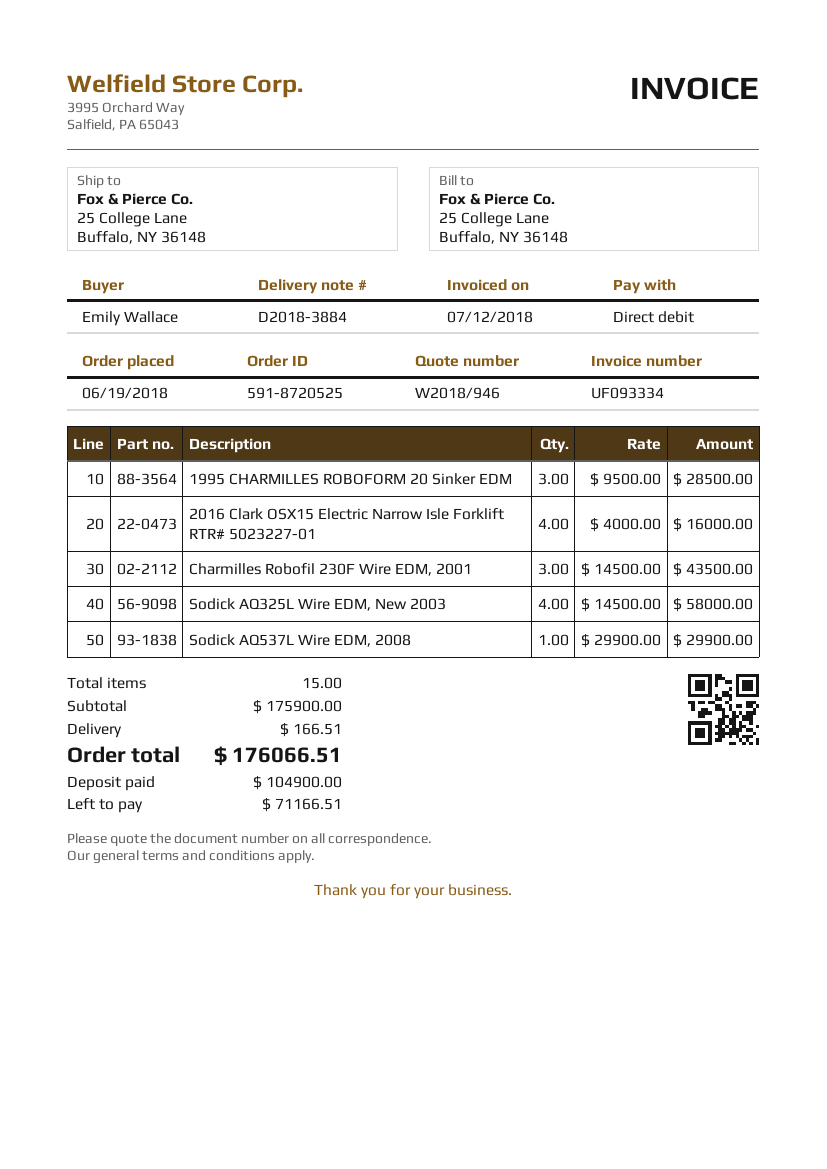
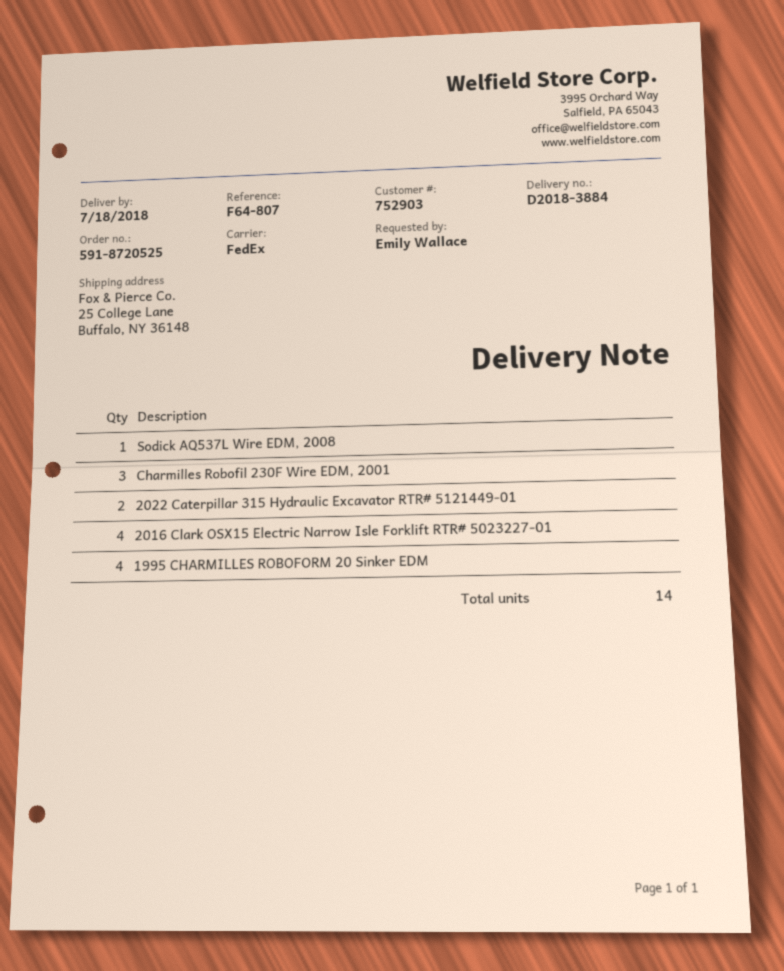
1995 CHARMILLES ROBOFORM 20 Sinker EDM: 3 -> 4
Sodick AQ325L Wire EDM, New 2003: 4 -> none
2022 Caterpillar 315 Hydraulic Excavator RTR# 5121449-01: none -> 2
total quantity: 15 -> 14

